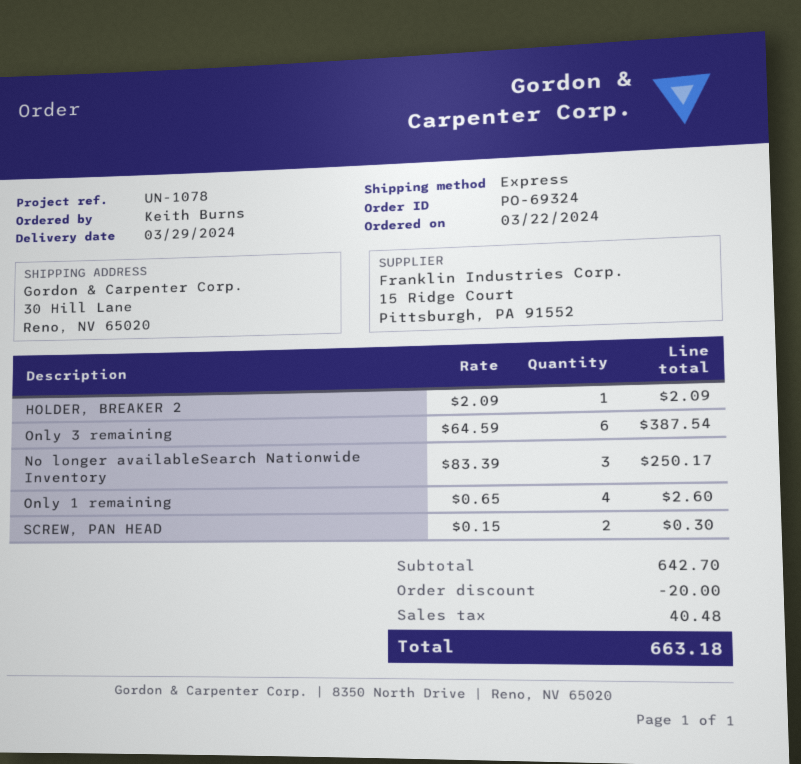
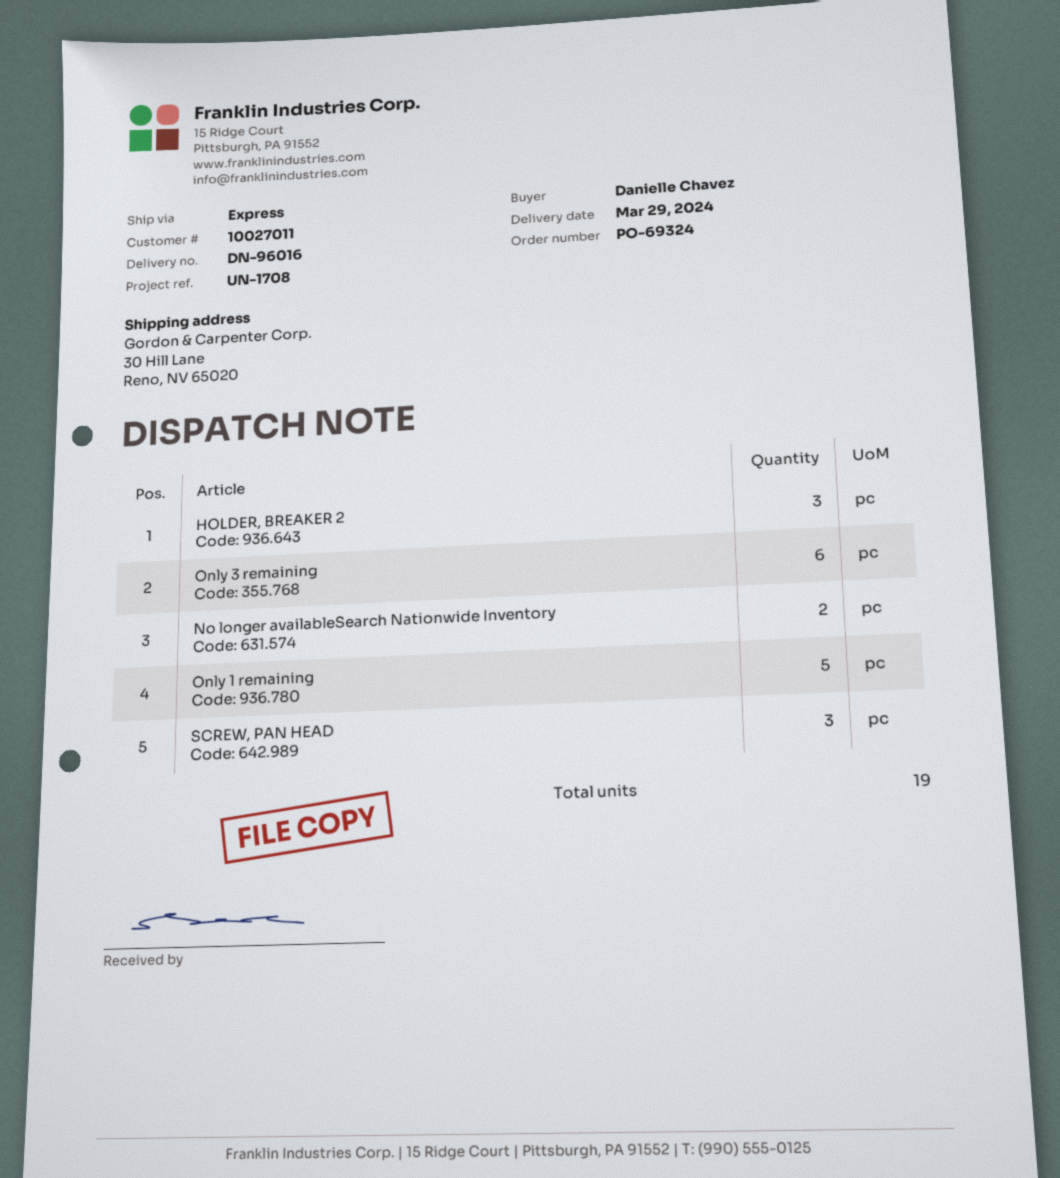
reference: UN-1078 -> UN-1708
ordered by: Keith Burns -> Danielle Chavez
HOLDER, BREAKER 2: 1 -> 3
No longer availableSearch Nationwide Inventory: 3 -> 2
Only 1 remaining: 4 -> 5
SCREW, PAN HEAD: 2 -> 3

